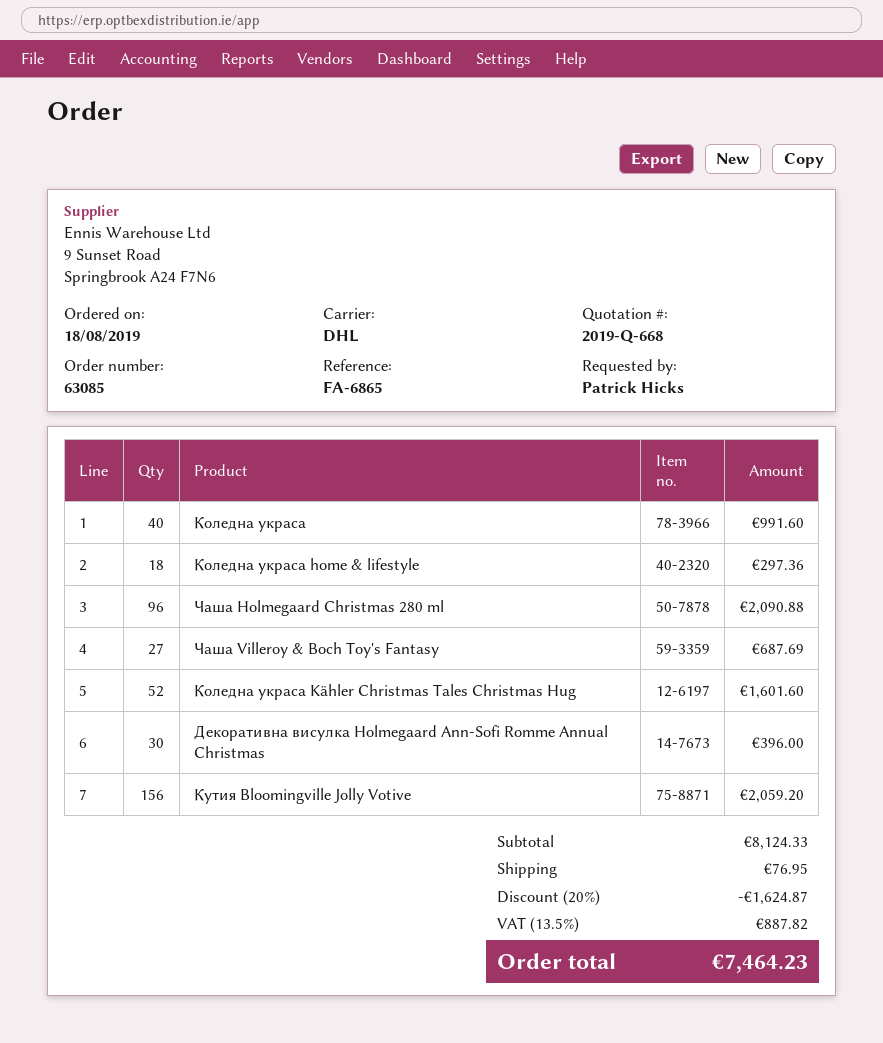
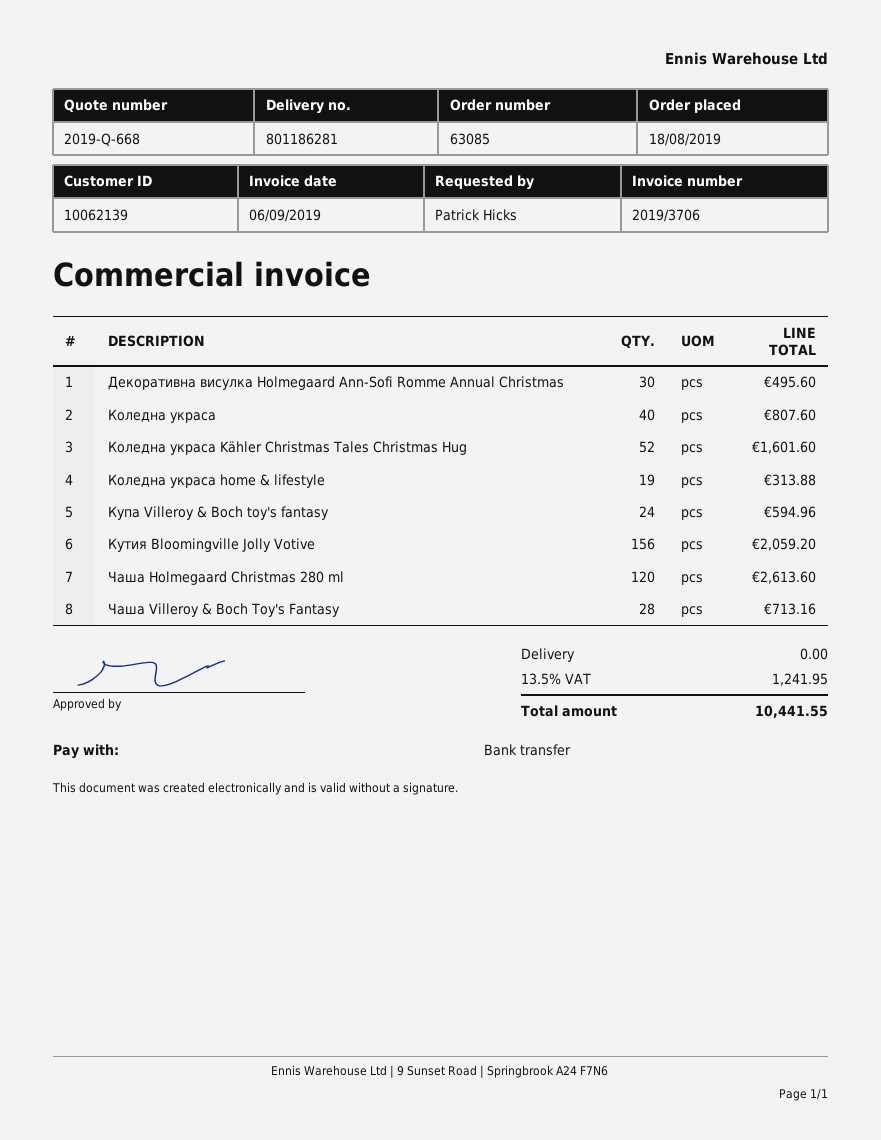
Коледна украса: 40 for 991.60 -> 40 for 807.60
Коледна украса home & lifestyle: 18 for 297.36 -> 19 for 313.88
Чаша Holmegaard Christmas 280 ml: 96 for 2090.88 -> 120 for 2613.60
Чаша Villeroy & Boch Toy's Fantasy: 27 for 687.69 -> 28 for 713.16
Декоративна висулка Holmegaard Ann-Sofi Romme Annual Christmas: 30 for 396.00 -> 30 for 495.60
Купа Villeroy & Boch toy's fantasy: none -> 24 for 594.96
discount: 20% = 1624.87 -> none
shipping: 76.95 -> 0.00
tax: 13.5% = 887.82 -> 13.5% = 1241.95
total: 7464.23 -> 10441.55

